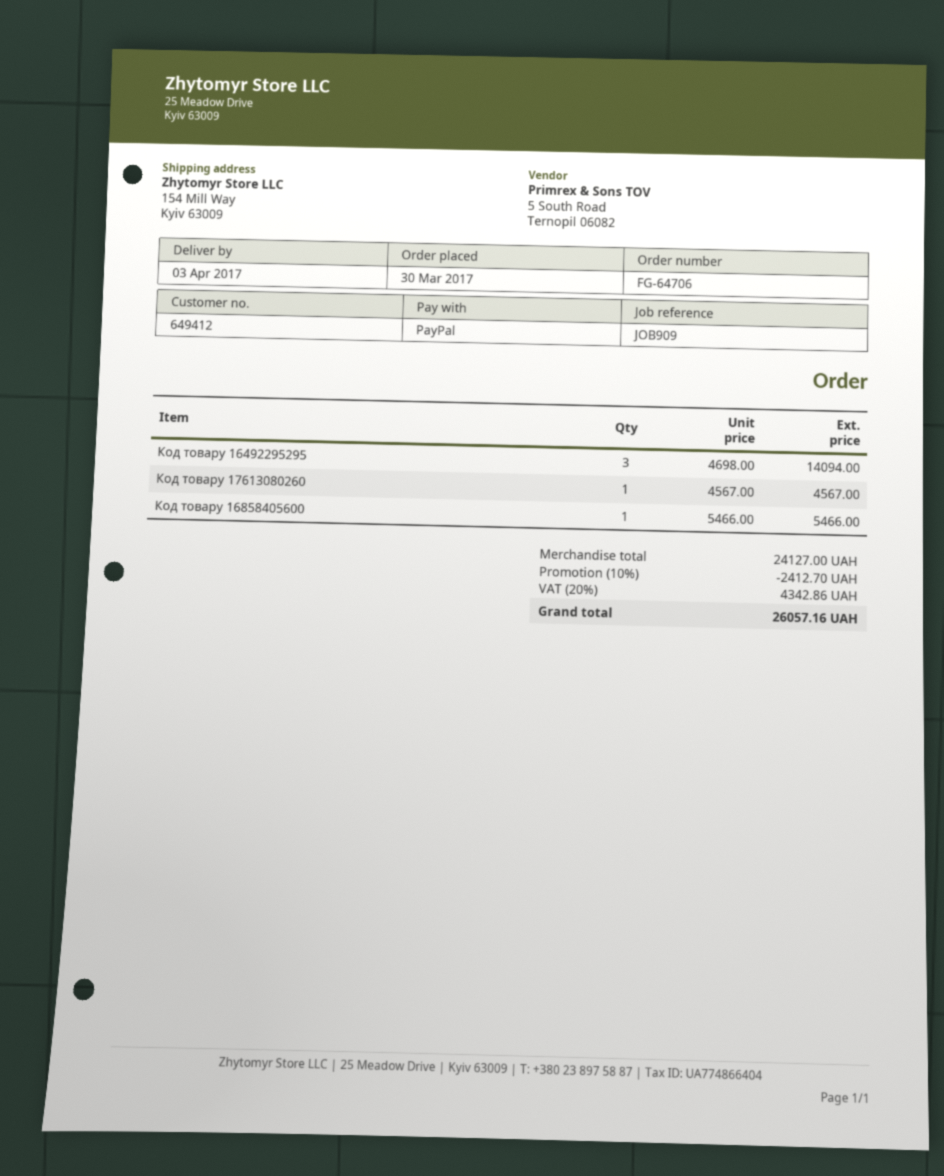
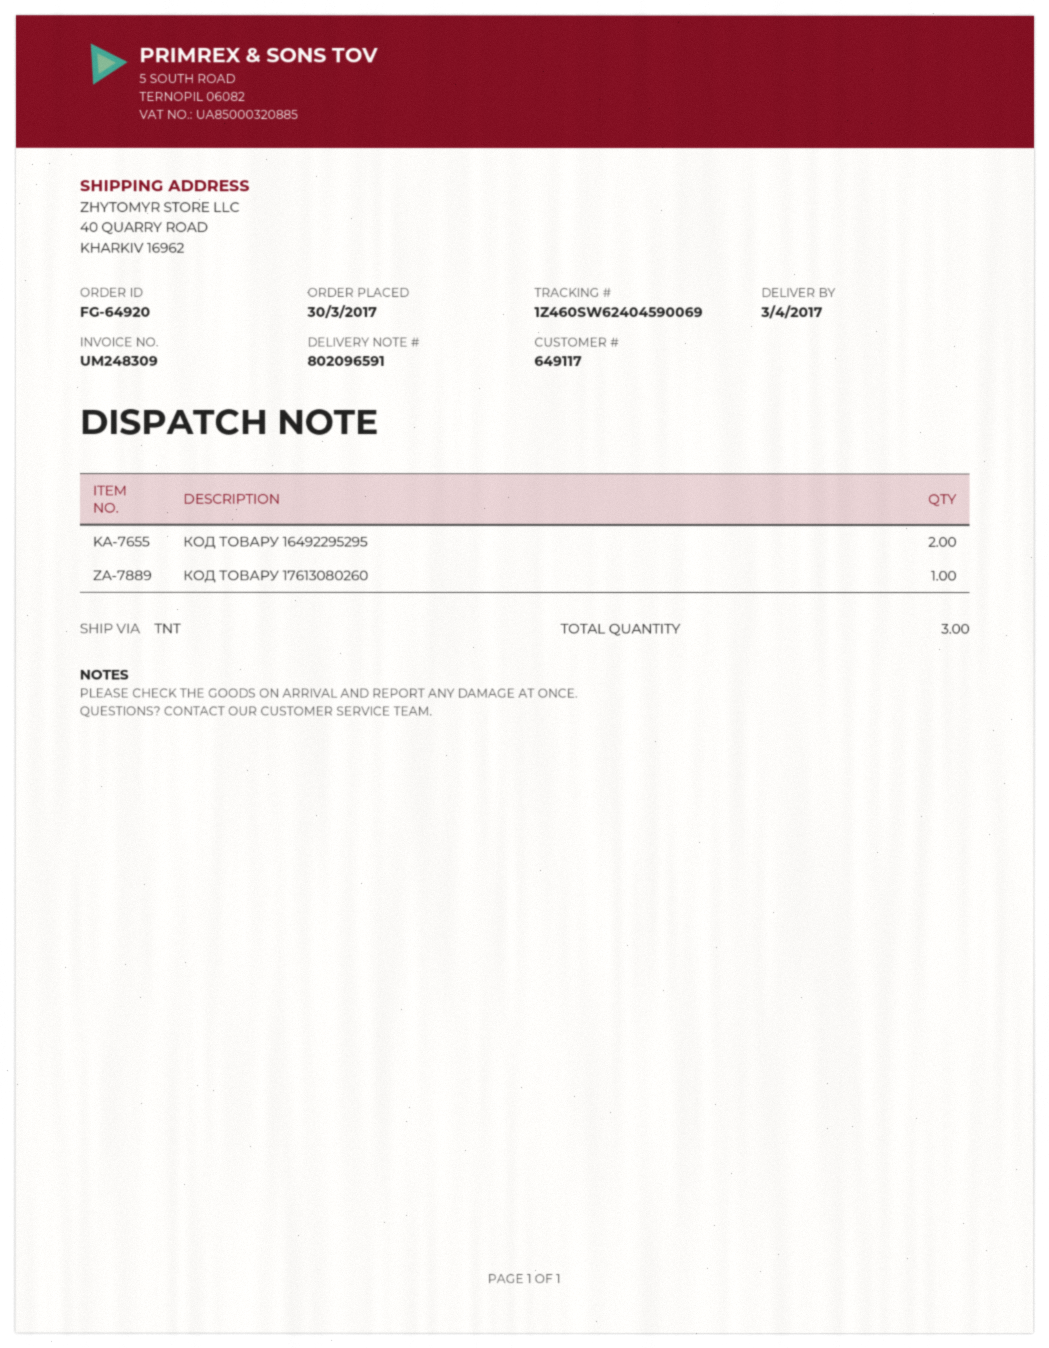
order number: FG-64706 -> FG-64920
customer number: 649412 -> 649117
ship to: 154 Mill Way, Kyiv 63009 -> 40 QUARRY ROAD, KHARKIV 16962
Код товару 16492295295: 3 -> 2
Код товару 16858405600: 1 -> none

